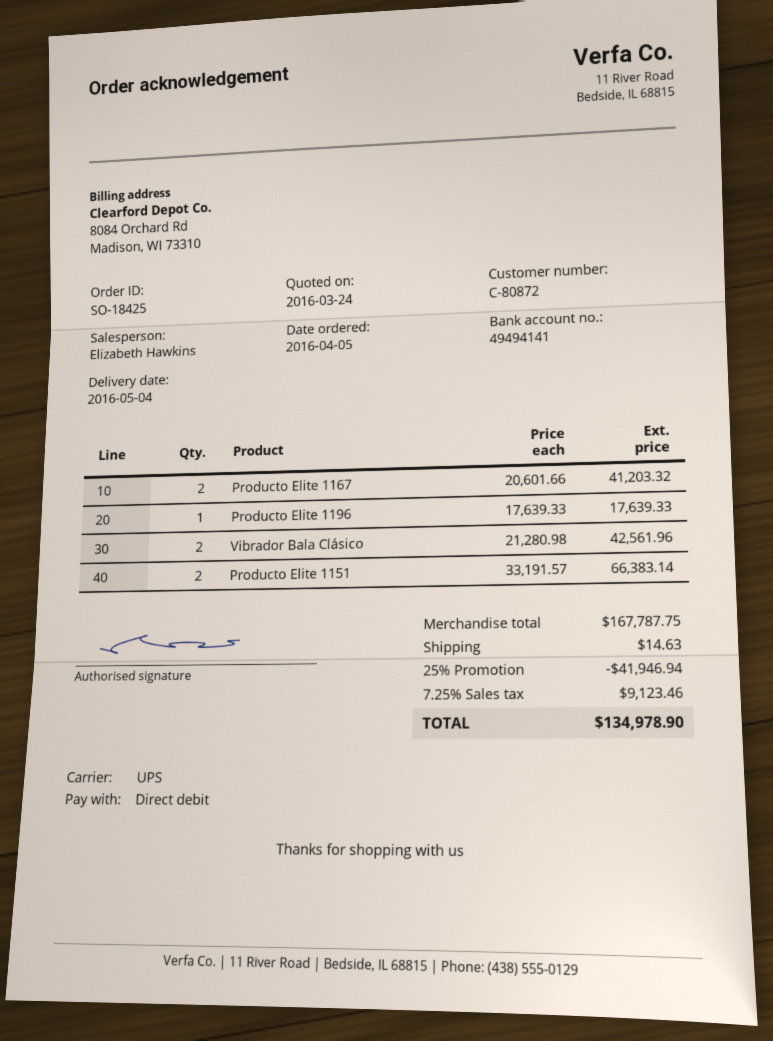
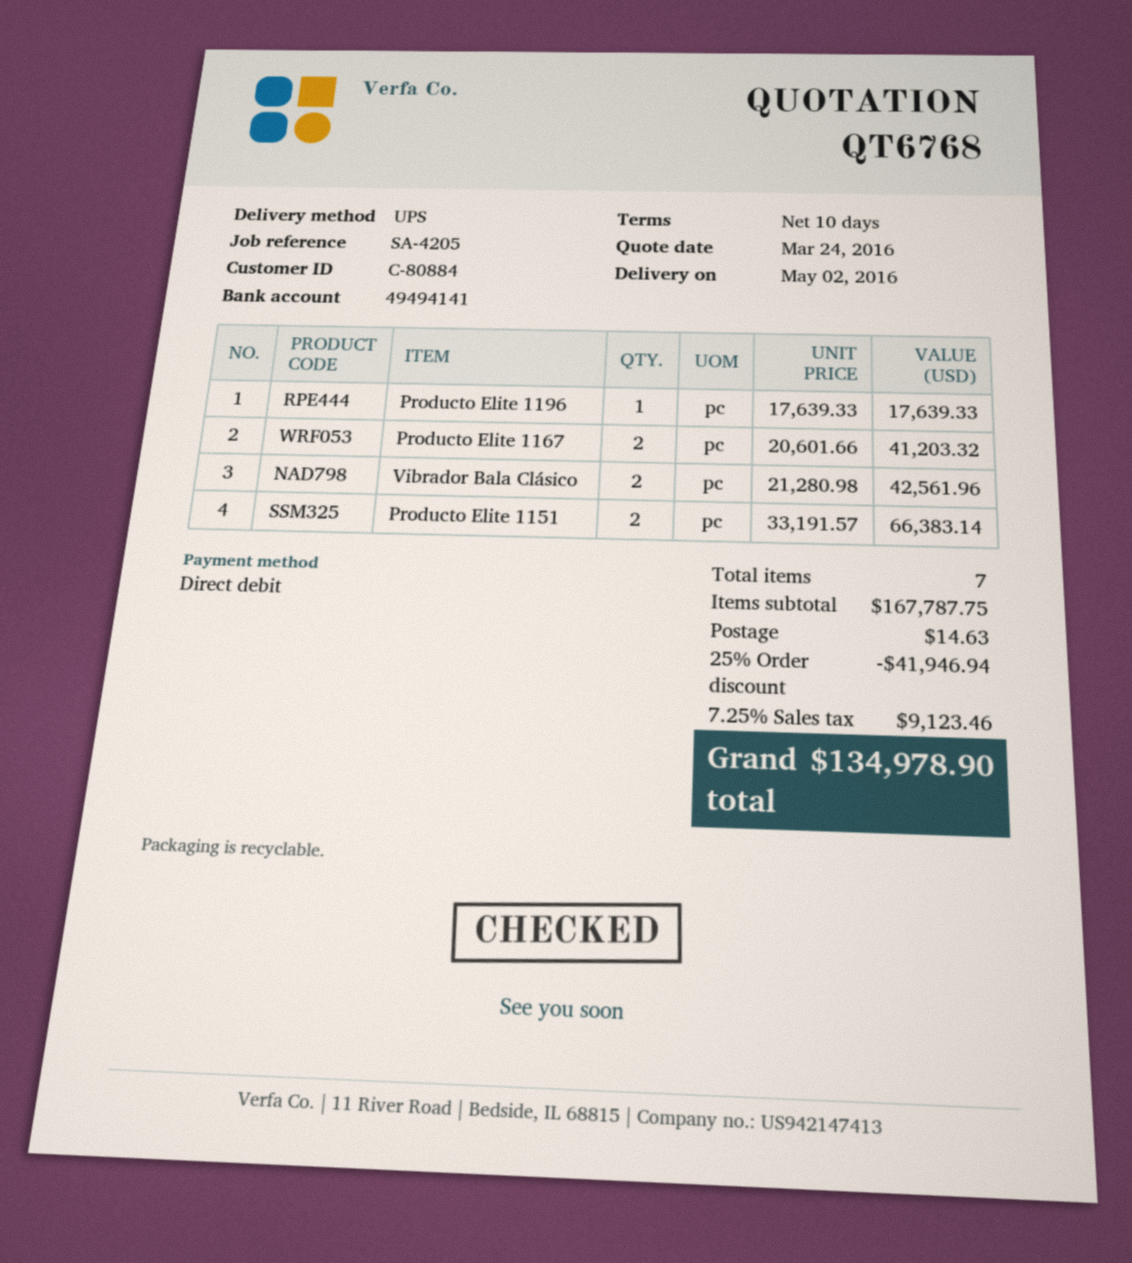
delivery date: 2016-05-04 -> 2016-05-02
customer number: C-80872 -> C-80884

